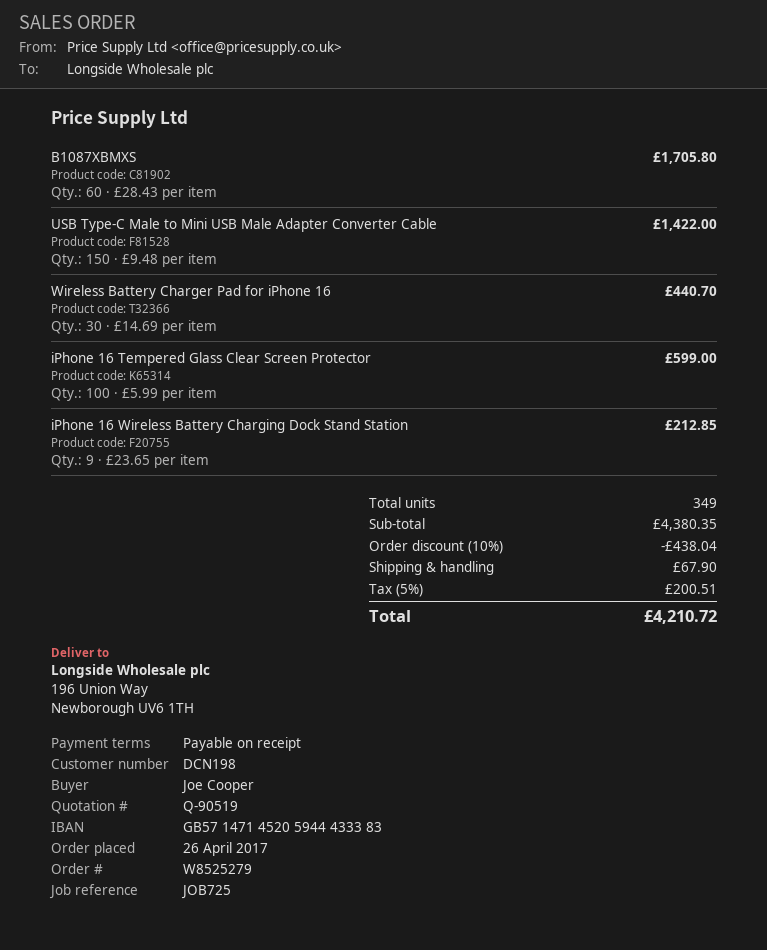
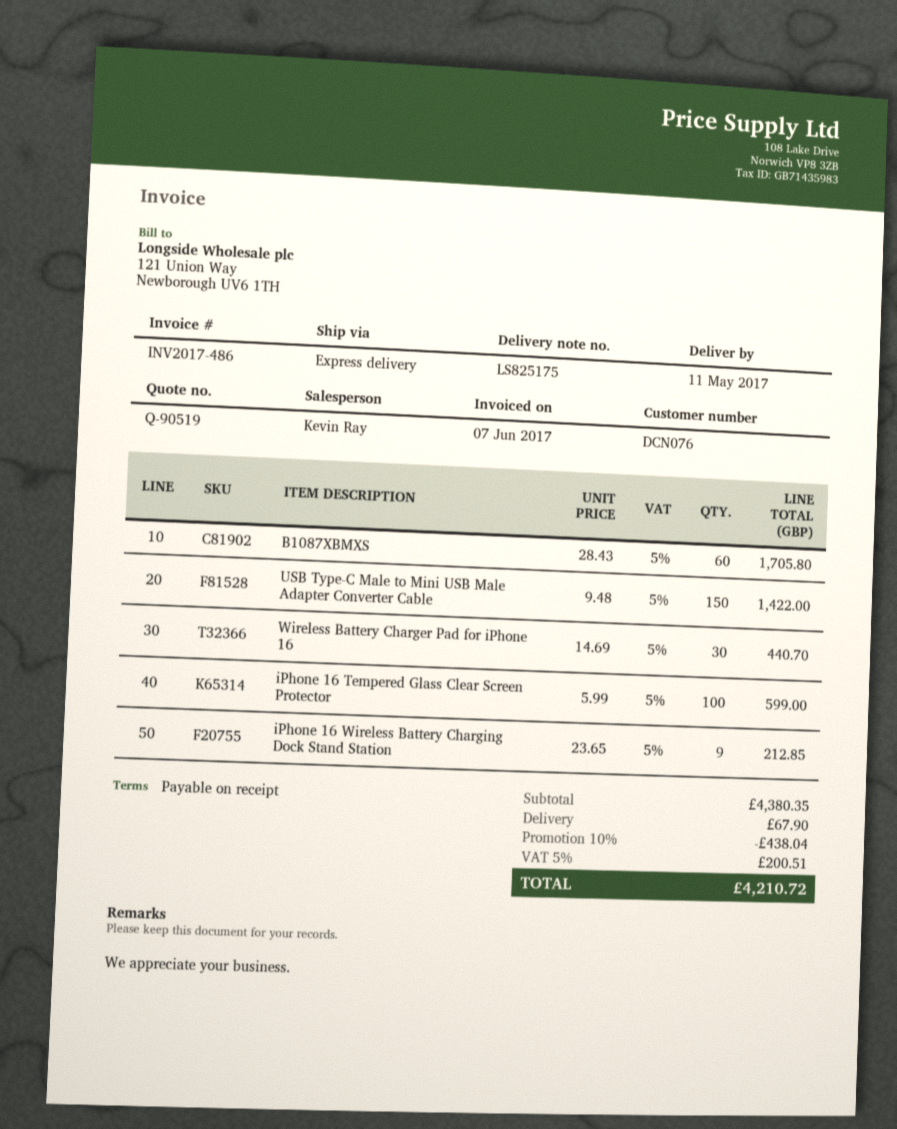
customer number: DCN198 -> DCN076

